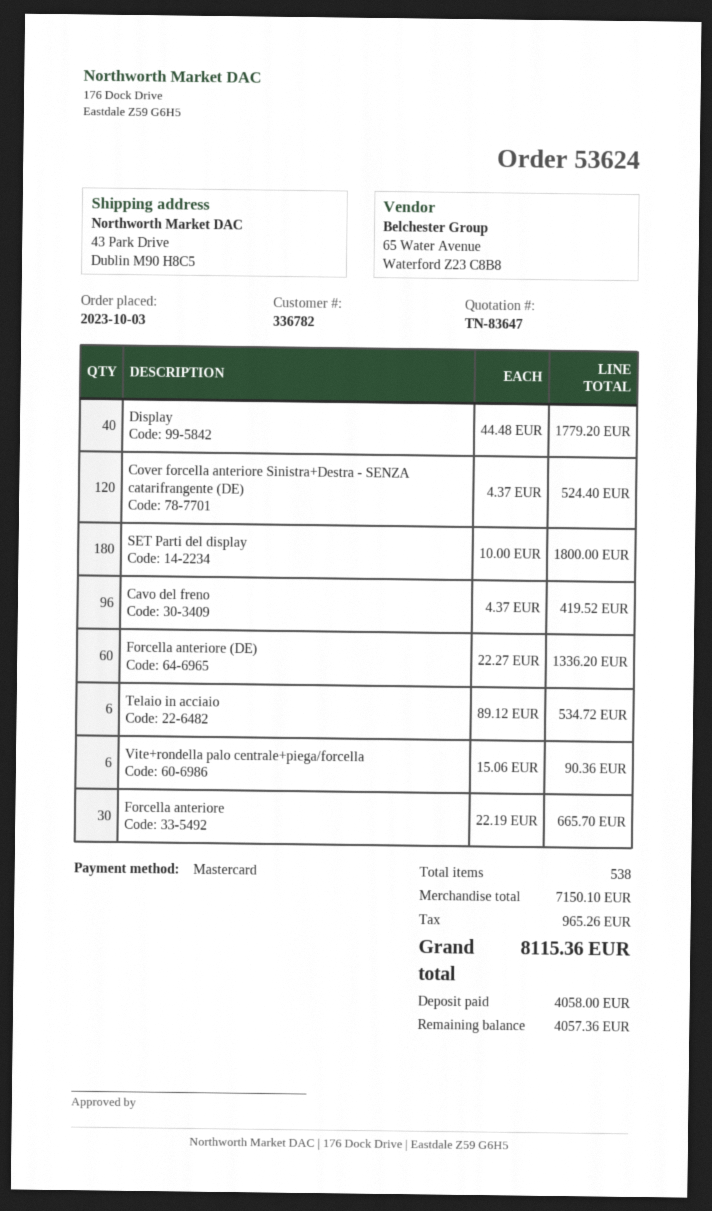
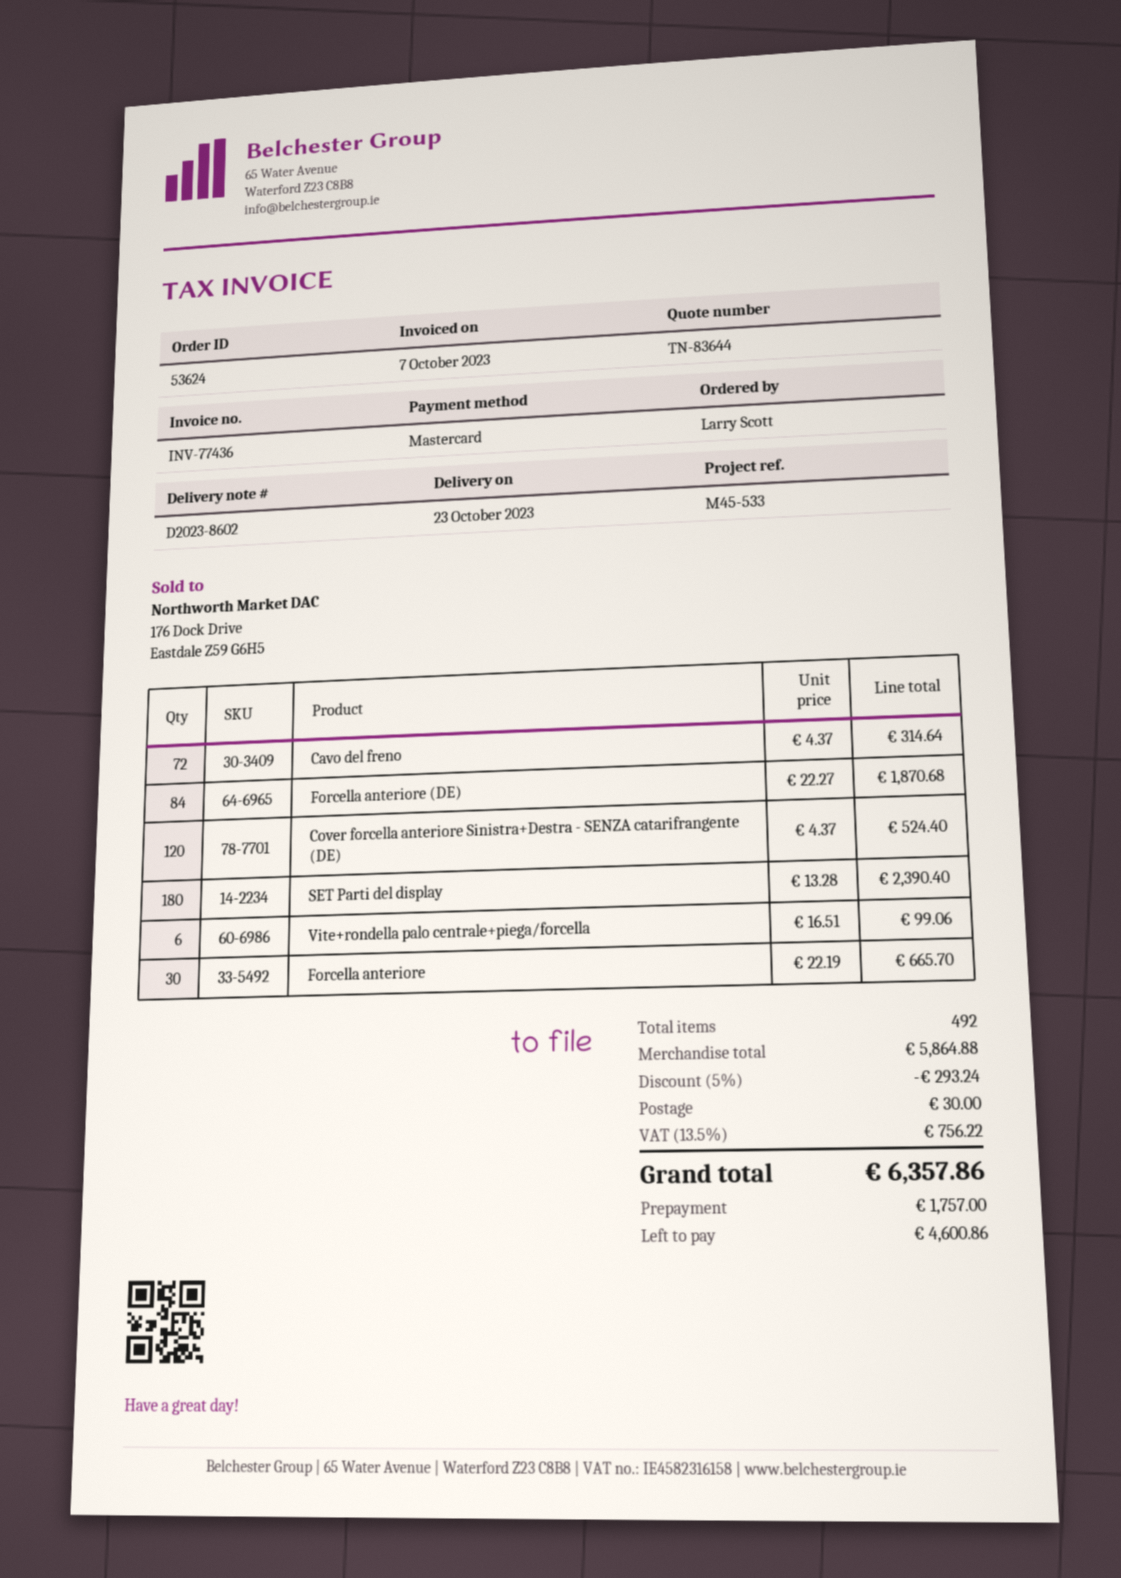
quote number: TN-83647 -> TN-83644
Display: 40 x 44.48 = 1779.20 -> none
SET Parti del display: 180 x 10.00 = 1800.00 -> 180 x 13.28 = 2390.40
Cavo del freno: 96 x 4.37 = 419.52 -> 72 x 4.37 = 314.64
Forcella anteriore (DE): 60 x 22.27 = 1336.20 -> 84 x 22.27 = 1870.68
Telaio in acciaio: 6 x 89.12 = 534.72 -> none
Vite+rondella palo centrale+piega/forcella: 6 x 15.06 = 90.36 -> 6 x 16.51 = 99.06
total quantity: 538 -> 492
subtotal: 7150.10 -> 5864.88
discount: none -> 5% = 293.24
shipping: none -> 30.00
tax: 965.26 -> 756.22
total: 8115.36 -> 6357.86
deposit: 4058.00 -> 1757.00
balance: 4057.36 -> 4600.86

